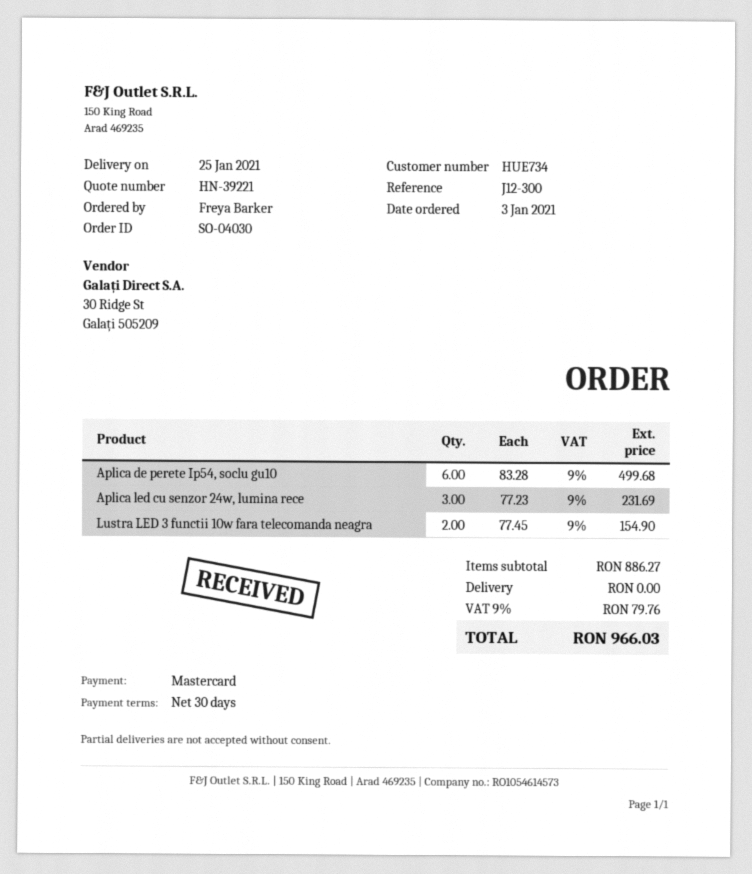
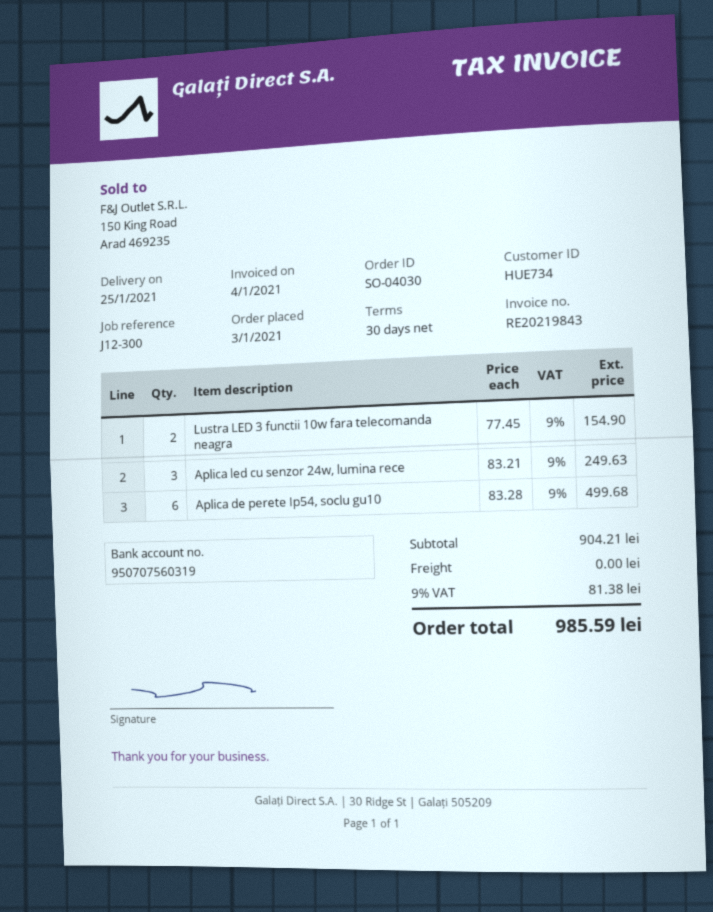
Aplica led cu senzor 24w, lumina rece: 3 x 77.23 = 231.69 -> 3 x 83.21 = 249.63
subtotal: 886.27 -> 904.21
tax: 9% = 79.76 -> 9% = 81.38
total: 966.03 -> 985.59

